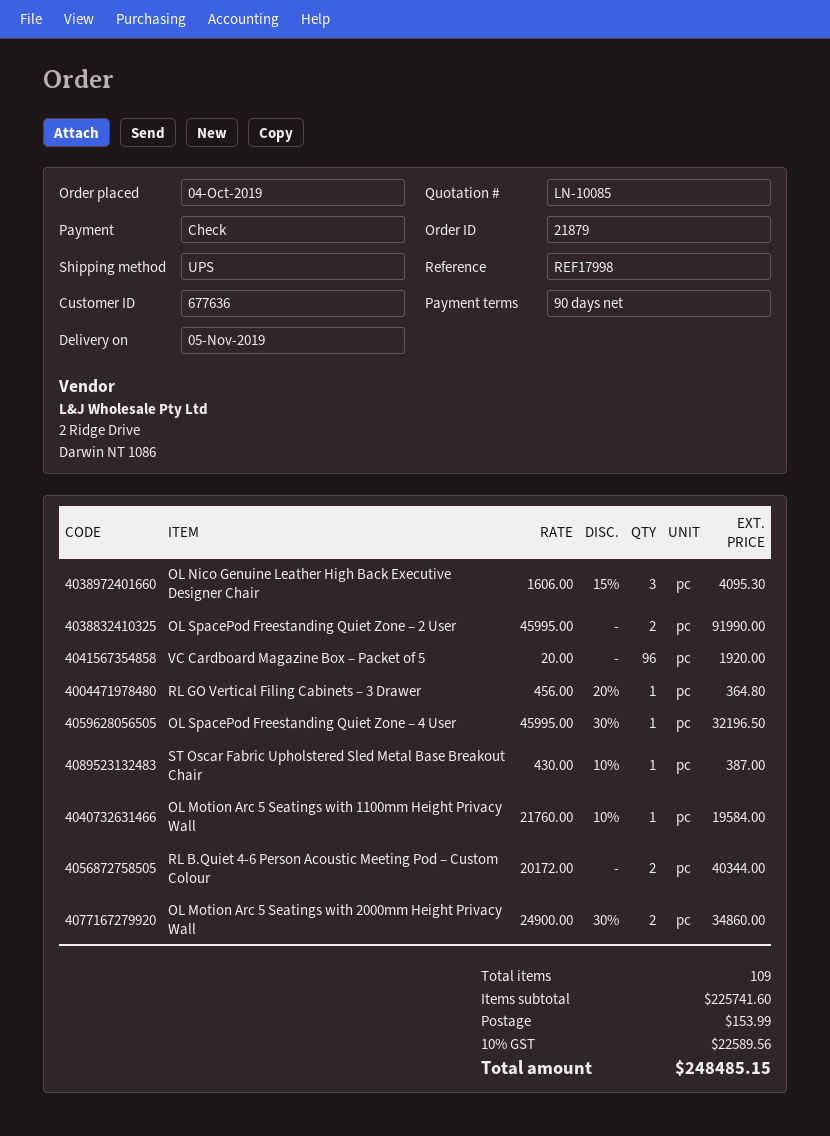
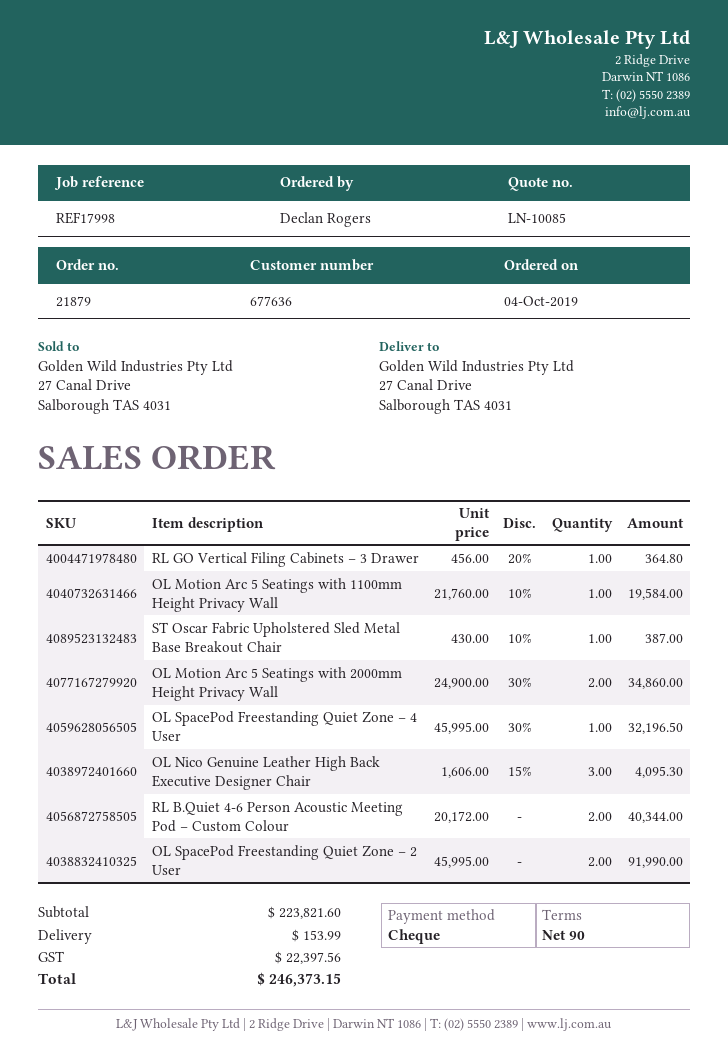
VC Cardboard Magazine Box – Packet of 5: 96 x 20.00 = 1920.00 -> none
subtotal: 225741.60 -> 223821.60
tax: 22589.56 -> 22397.56
total: 248485.15 -> 246373.15

